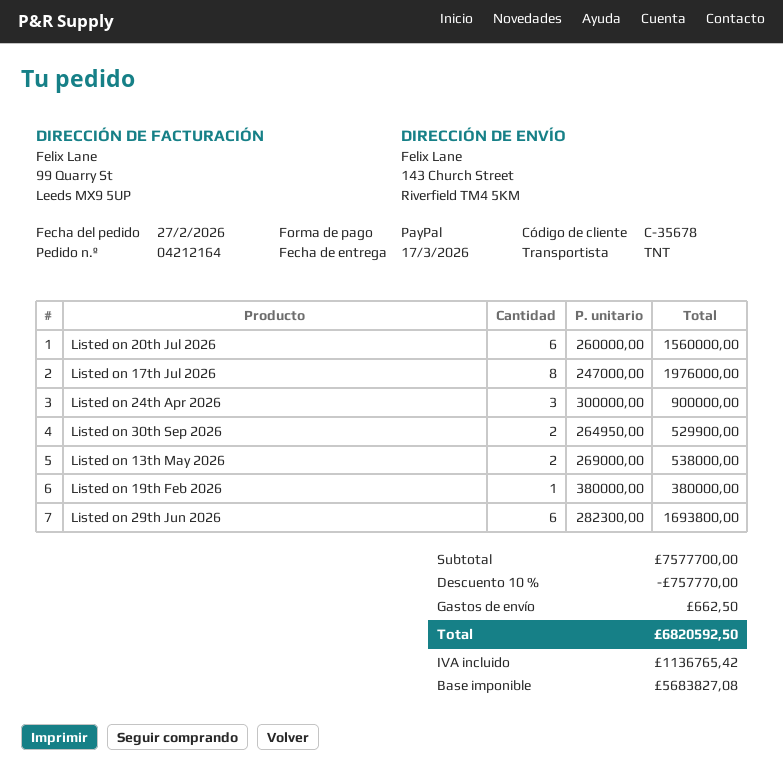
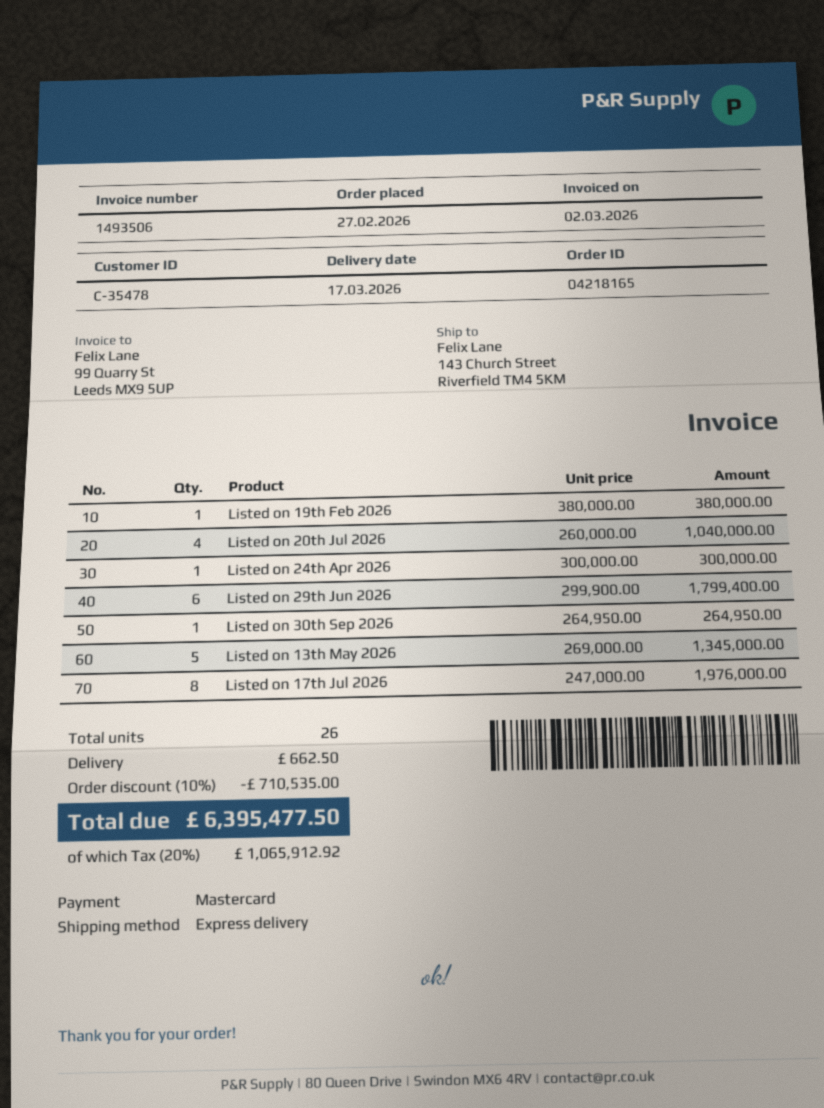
order number: 04212164 -> 04218165
customer number: C-35678 -> C-35478
payment method: PayPal -> Mastercard
shipping method: TNT -> express
Listed on 20th Jul 2026: 6 x 260000.00 = 1560000.00 -> 4 x 260000.00 = 1040000.00
Listed on 24th Apr 2026: 3 x 300000.00 = 900000.00 -> 1 x 300000.00 = 300000.00
Listed on 30th Sep 2026: 2 x 264950.00 = 529900.00 -> 1 x 264950.00 = 264950.00
Listed on 13th May 2026: 2 x 269000.00 = 538000.00 -> 5 x 269000.00 = 1345000.00
Listed on 29th Jun 2026: 6 x 282300.00 = 1693800.00 -> 6 x 299900.00 = 1799400.00
discount: 10% = 757770.00 -> 10% = 710535.00
tax: 1136765.42 -> 1065912.92
total: 6820592.50 -> 6395477.50

